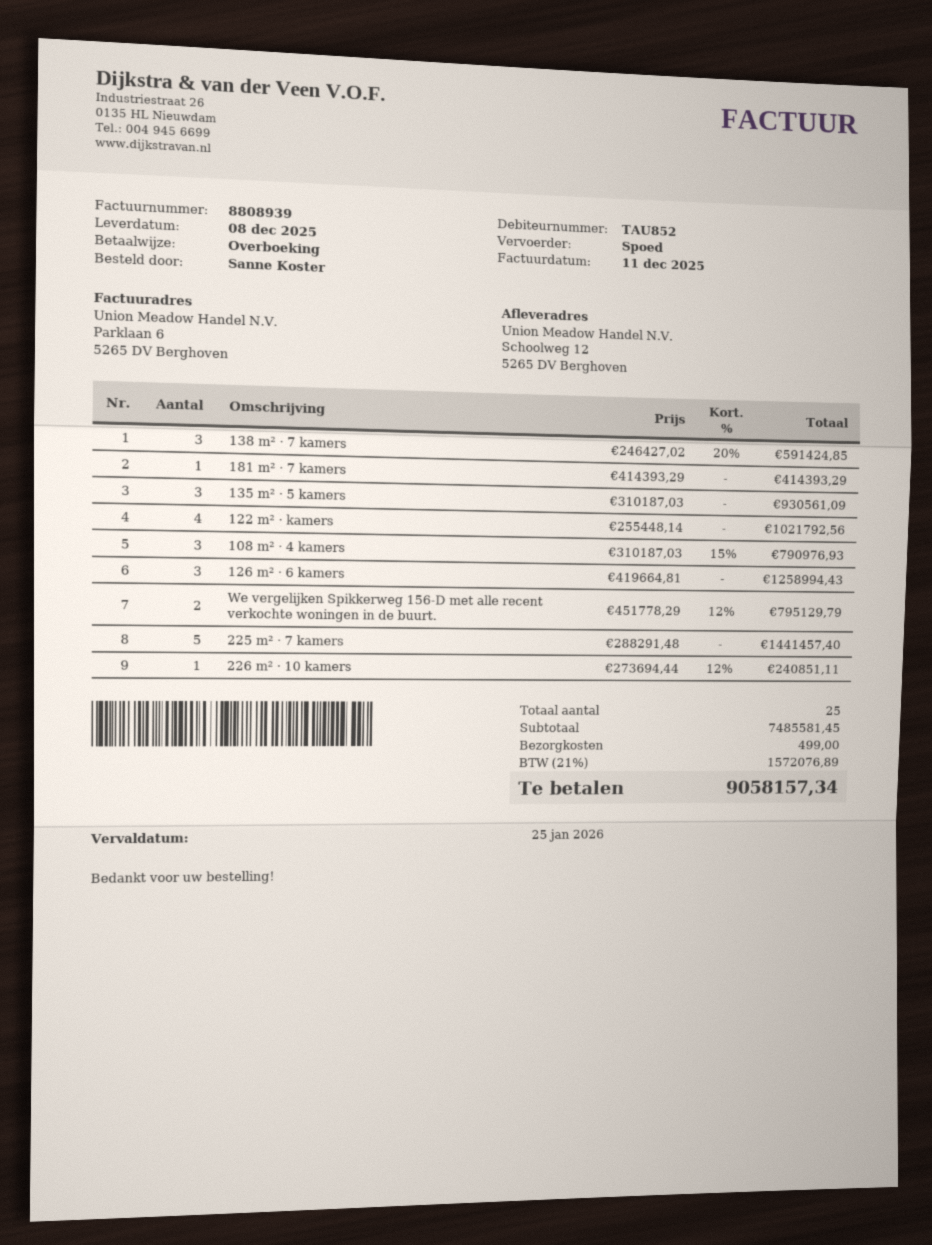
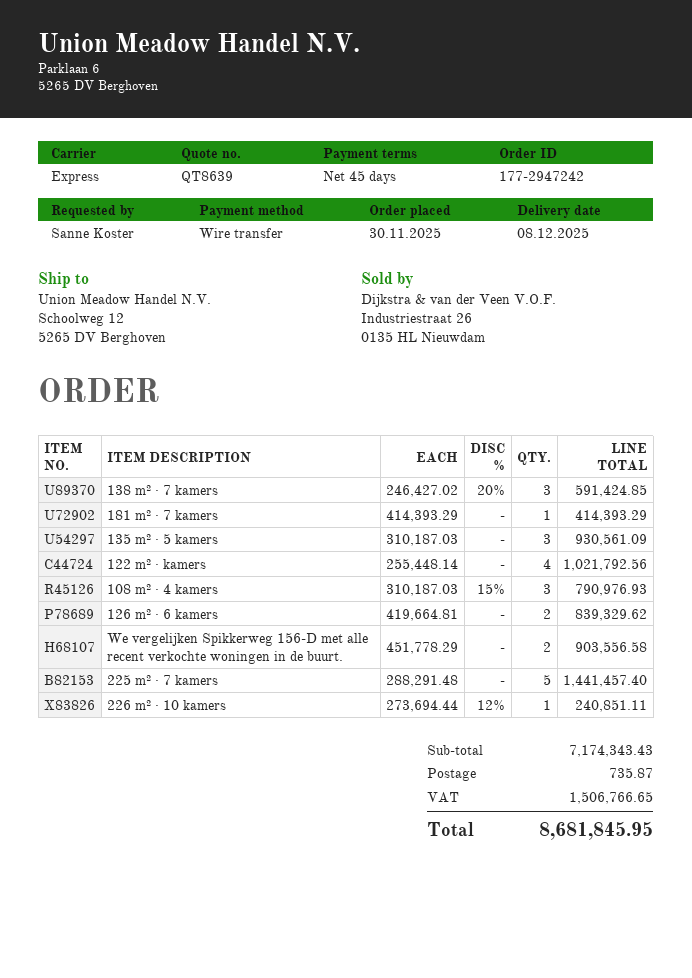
126 m² · 6 kamers: 3 x 419664.81 = 1258994.43 -> 2 x 419664.81 = 839329.62
We vergelijken Spikkerweg 156-D met alle recent verkochte woningen in de buurt.: 2 x 451778.29 - 12% = 795129.79 -> 2 x 451778.29 = 903556.58
subtotal: 7485581.45 -> 7174343.43
shipping: 499.00 -> 735.87
tax: 1572076.89 -> 1506766.65
total: 9058157.34 -> 8681845.95

